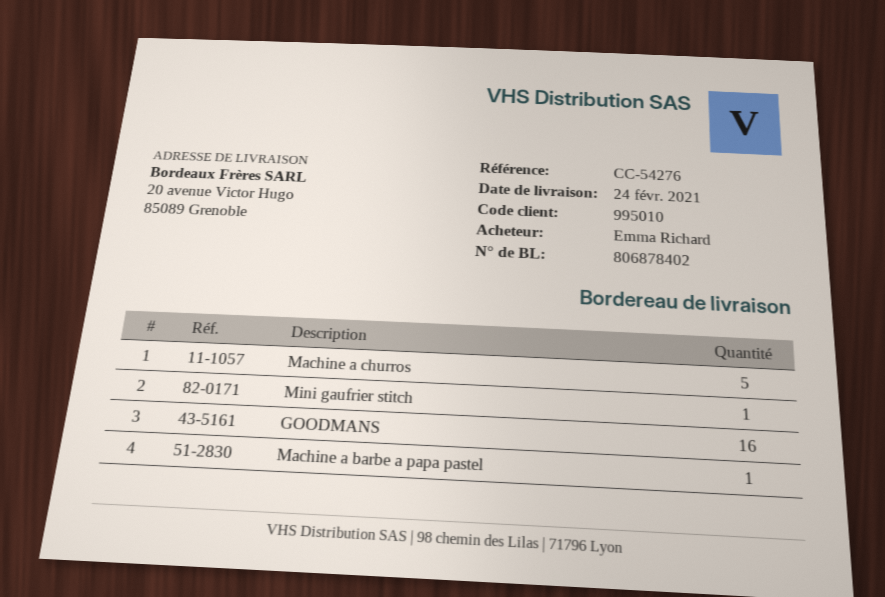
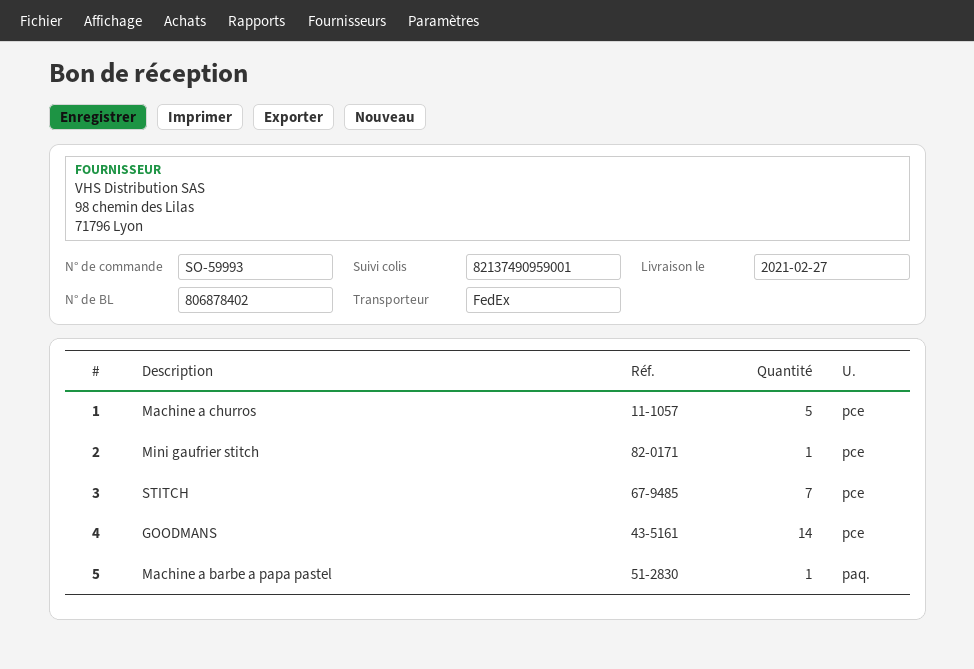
delivery date: 2021-02-24 -> 2021-02-27
GOODMANS: 16 -> 14
STITCH: none -> 7

